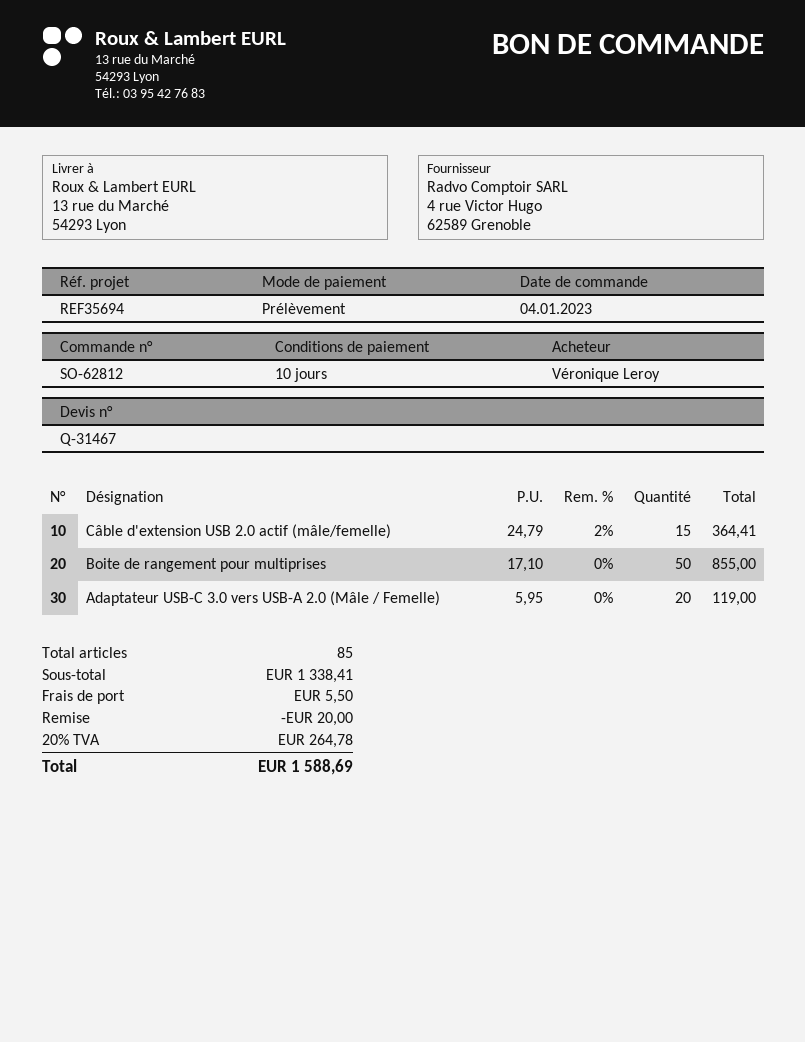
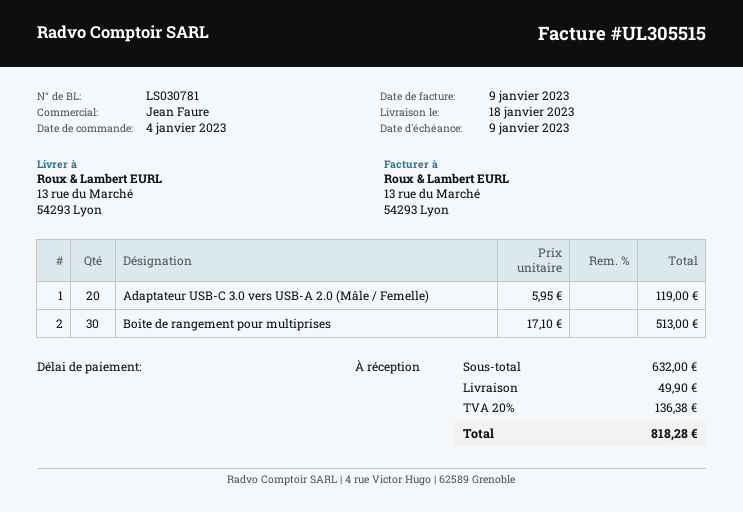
payment terms: 10 days -> on receipt
Câble d'extension USB 2.0 actif (mâle/femelle): 15 x 24.79 - 2% = 364.41 -> none
Boite de rangement pour multiprises: 50 x 17.10 = 855.00 -> 30 x 17.10 = 513.00
subtotal: 1338.41 -> 632.00
discount: 20.00 -> none
shipping: 5.50 -> 49.90
tax: 20% = 264.78 -> 20% = 136.38
total: 1588.69 -> 818.28

